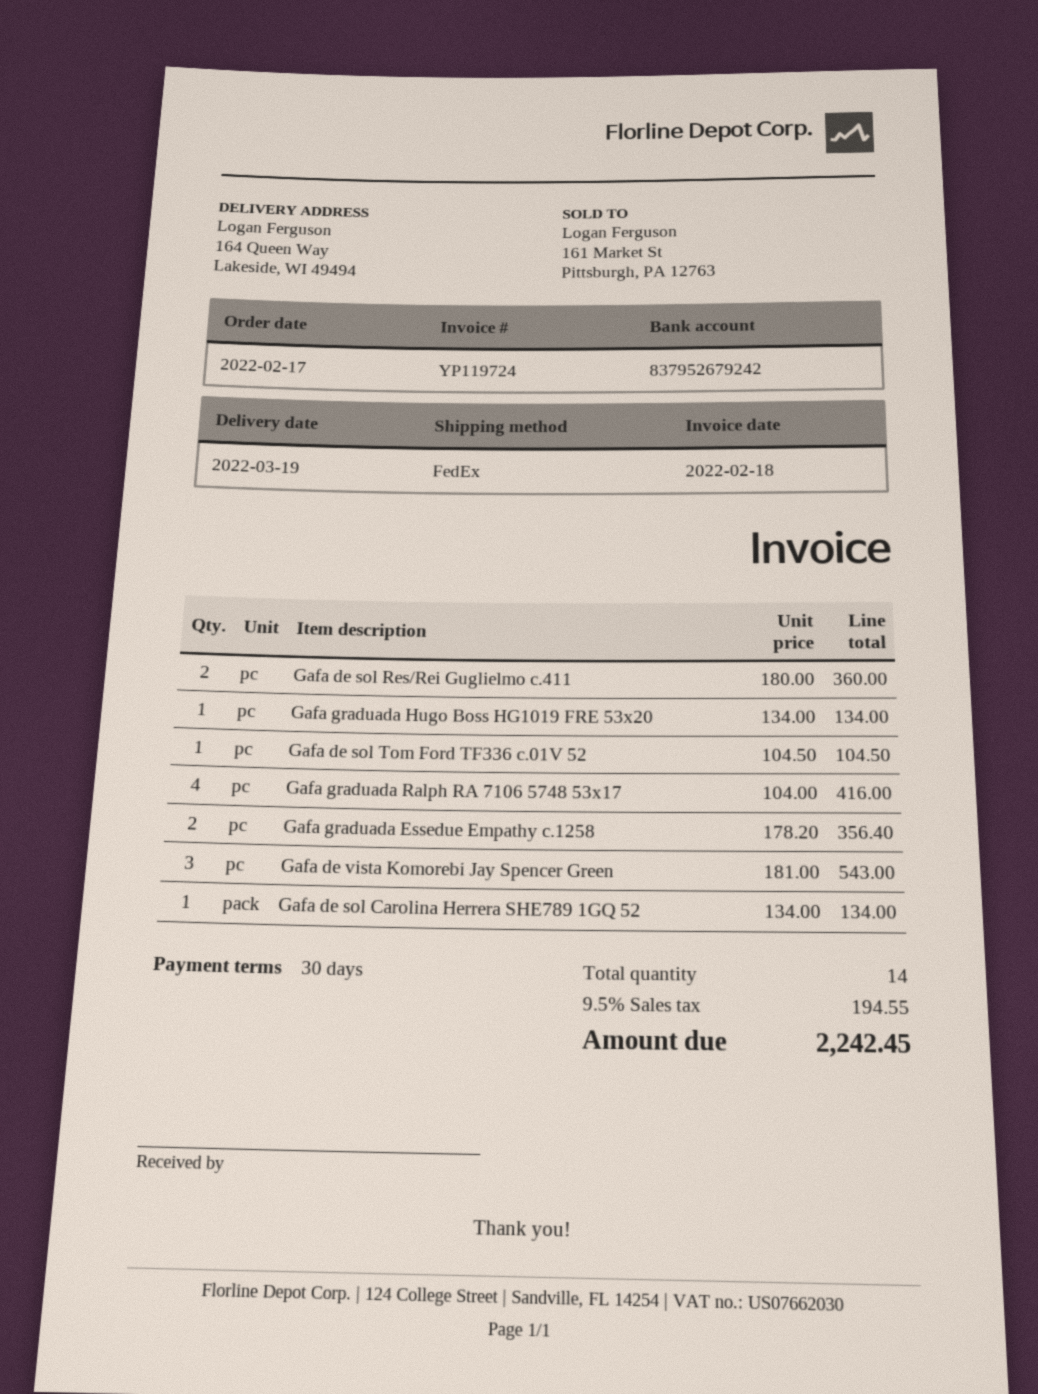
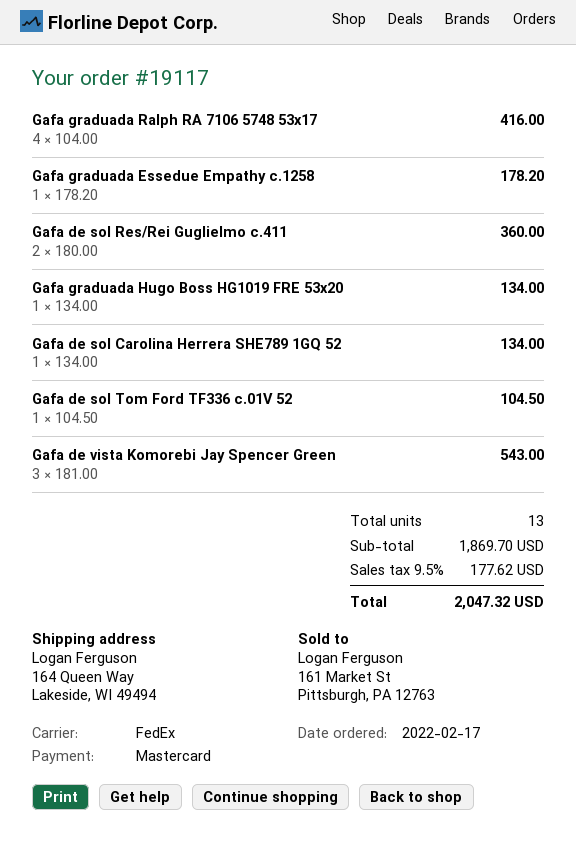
Gafa graduada Essedue Empathy c.1258: 2 x 178.20 = 356.40 -> 1 x 178.20 = 178.20
total quantity: 14 -> 13
tax: 9.5% = 194.55 -> 9.5% = 177.62
total: 2242.45 -> 2047.32

